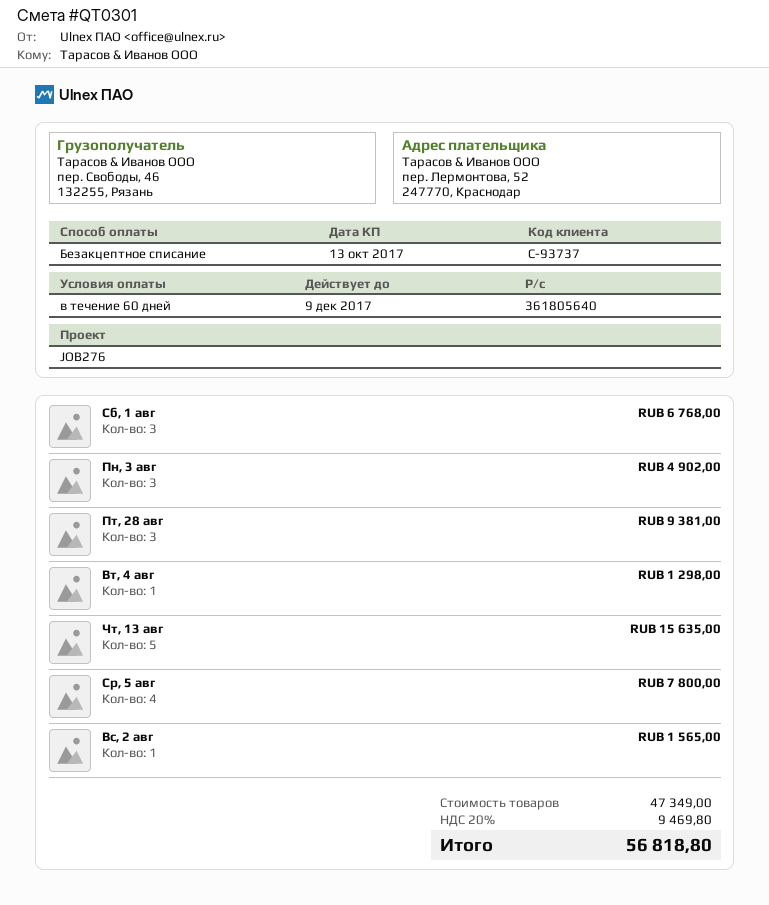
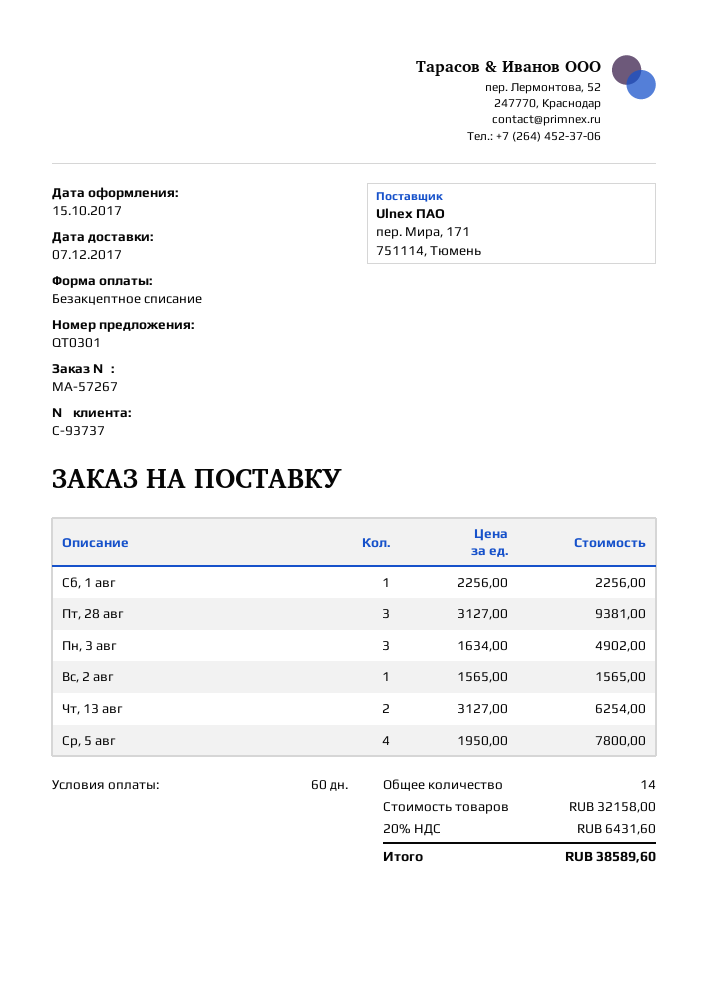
Сб, 1 авг: 3 for 6768.00 -> 1 for 2256.00
Вт, 4 авг: 1 for 1298.00 -> none
Чт, 13 авг: 5 for 15635.00 -> 2 for 6254.00
subtotal: 47349.00 -> 32158.00
tax: 20% = 9469.80 -> 20% = 6431.60
total: 56818.80 -> 38589.60

